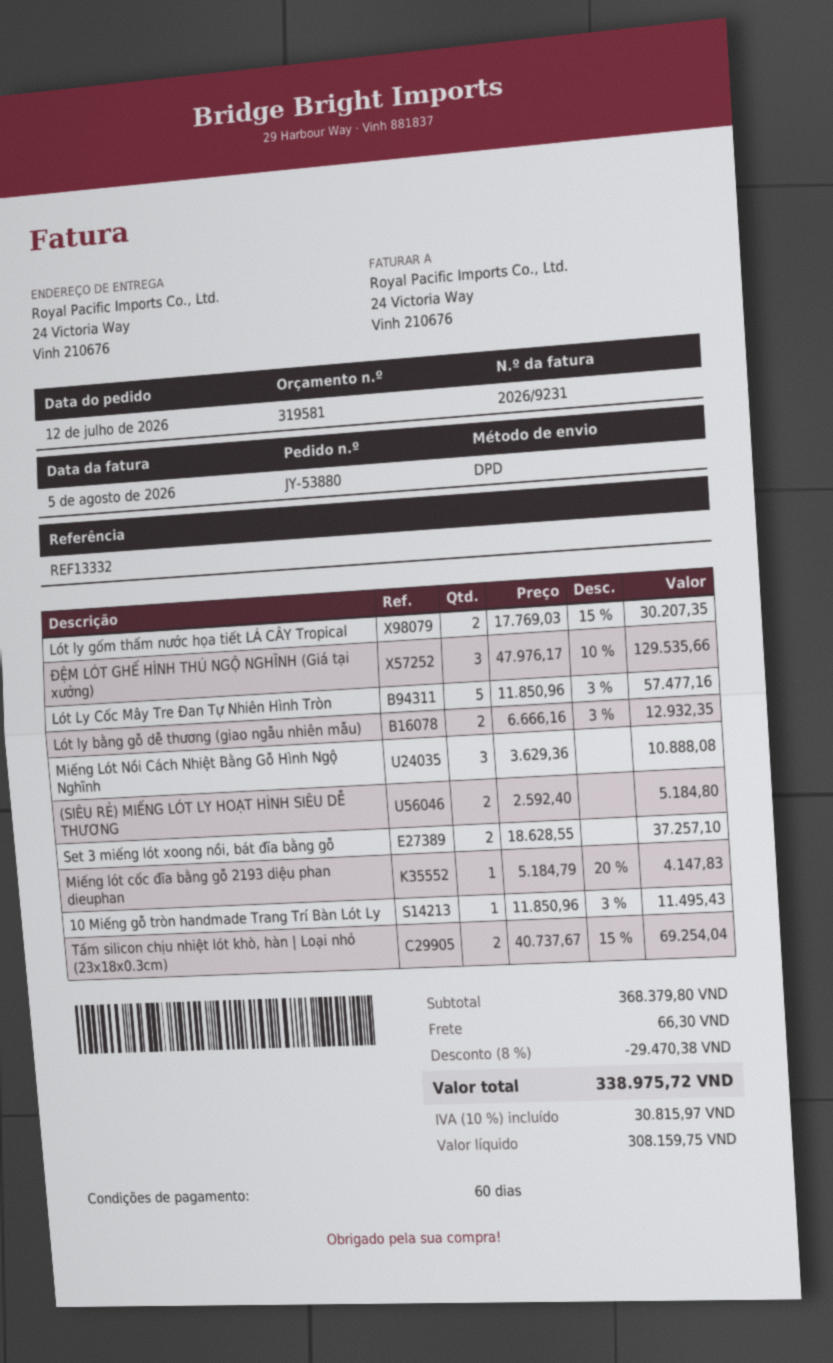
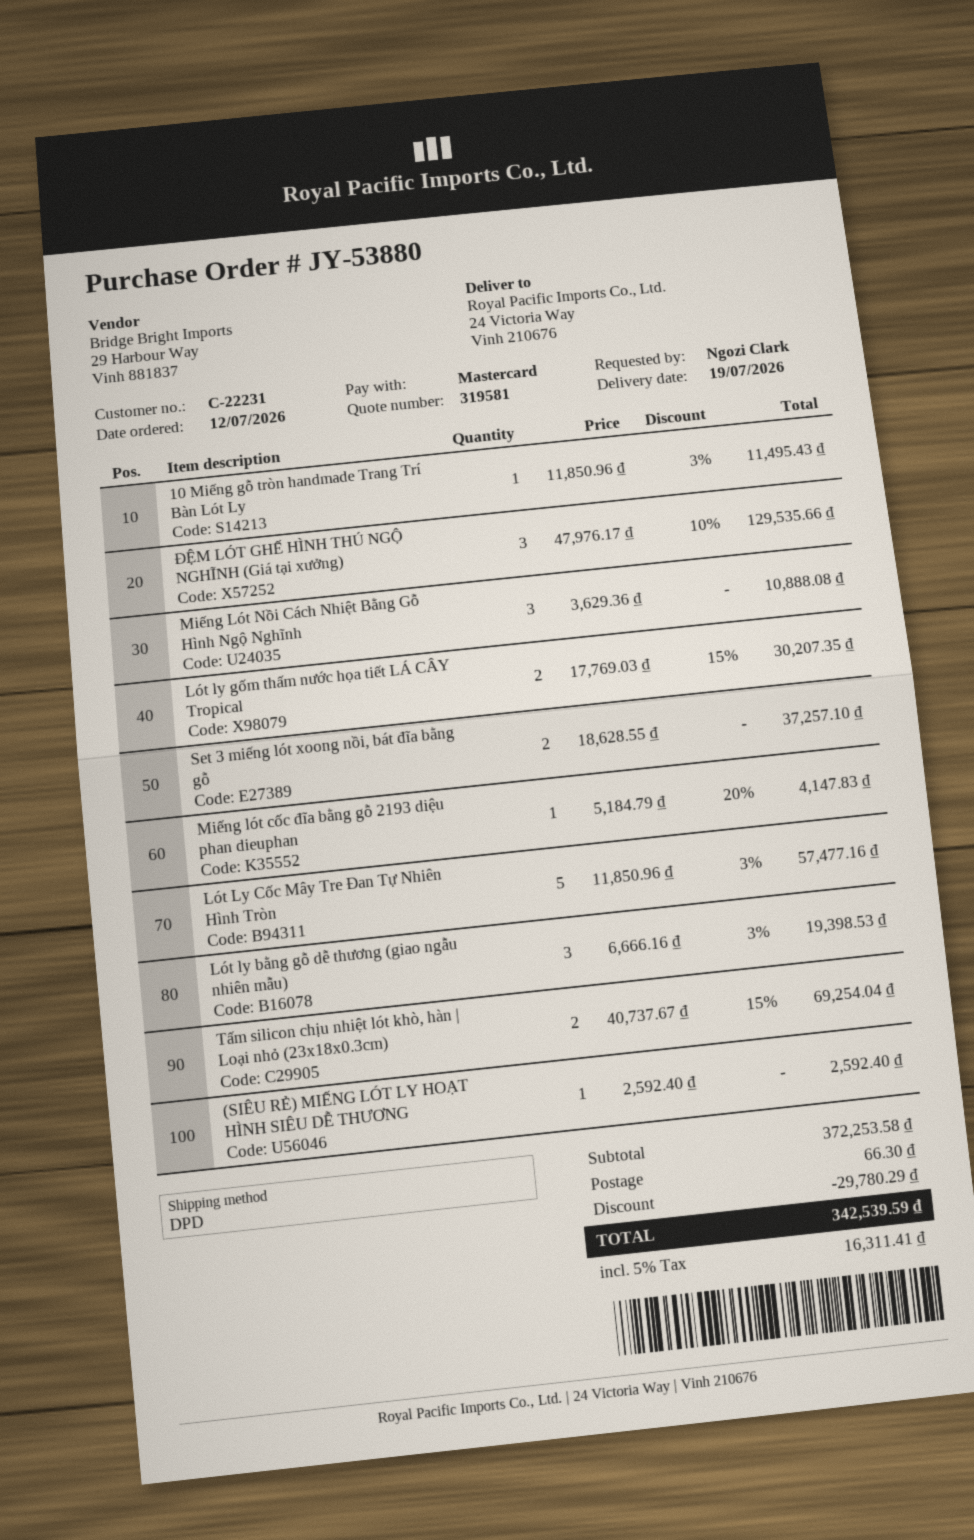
Lót ly bằng gỗ dễ thương (giao ngẫu nhiên mẫu): 2 x 6666.16 - 3% = 12932.35 -> 3 x 6666.16 - 3% = 19398.53
(SIÊU RẺ) MIẾNG LÓT LY HOẠT HÌNH SIÊU DỄ THƯƠNG: 2 x 2592.40 = 5184.80 -> 1 x 2592.40 = 2592.40
subtotal: 368379.80 -> 372253.58
discount: 29470.38 -> 29780.29
tax: 10% = 30815.97 -> 5% = 16311.41
total: 338975.72 -> 342539.59

